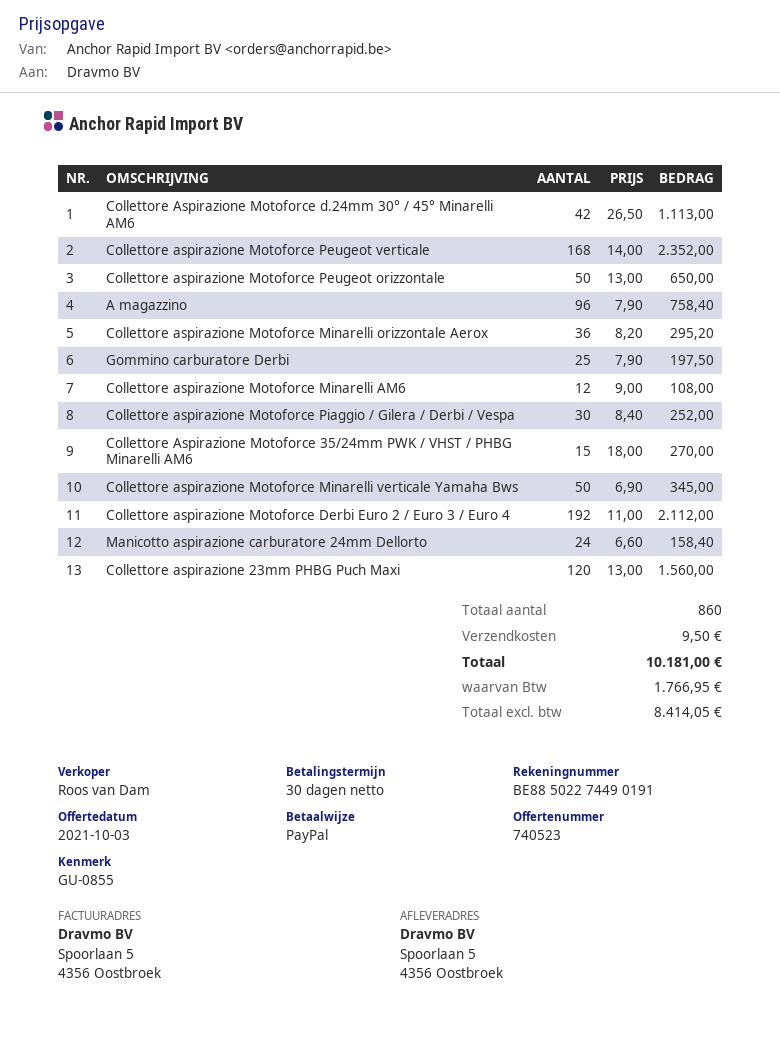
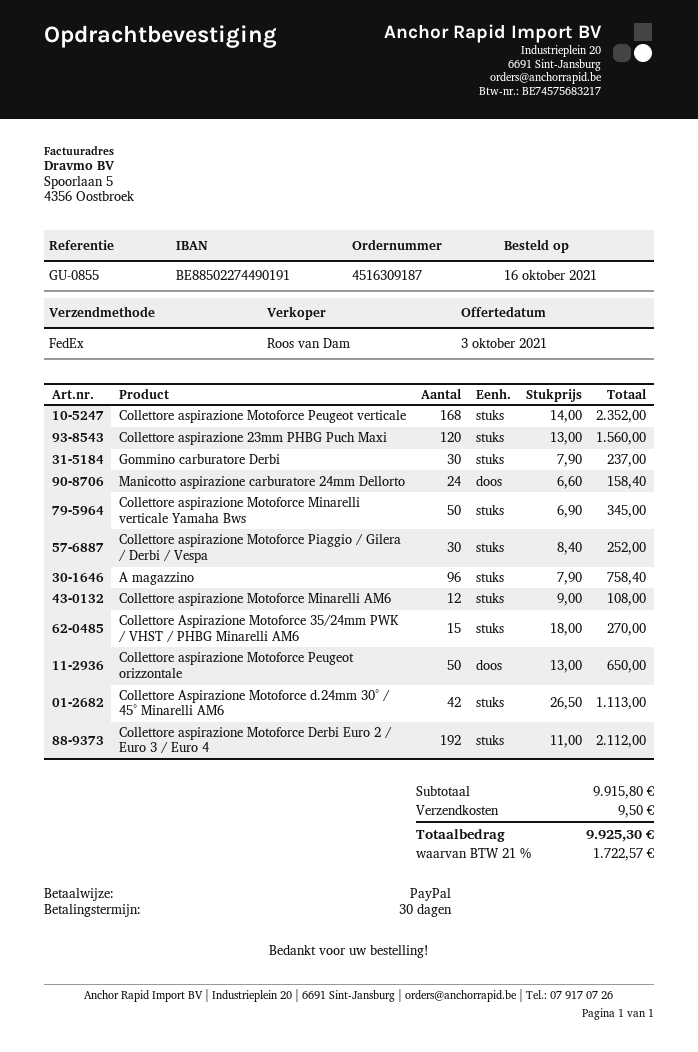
Collettore aspirazione Motoforce Minarelli orizzontale Aerox: 36 x 8.20 = 295.20 -> none
Gommino carburatore Derbi: 25 x 7.90 = 197.50 -> 30 x 7.90 = 237.00
tax: 1766.95 -> 1722.57
total: 10181.00 -> 9925.30

